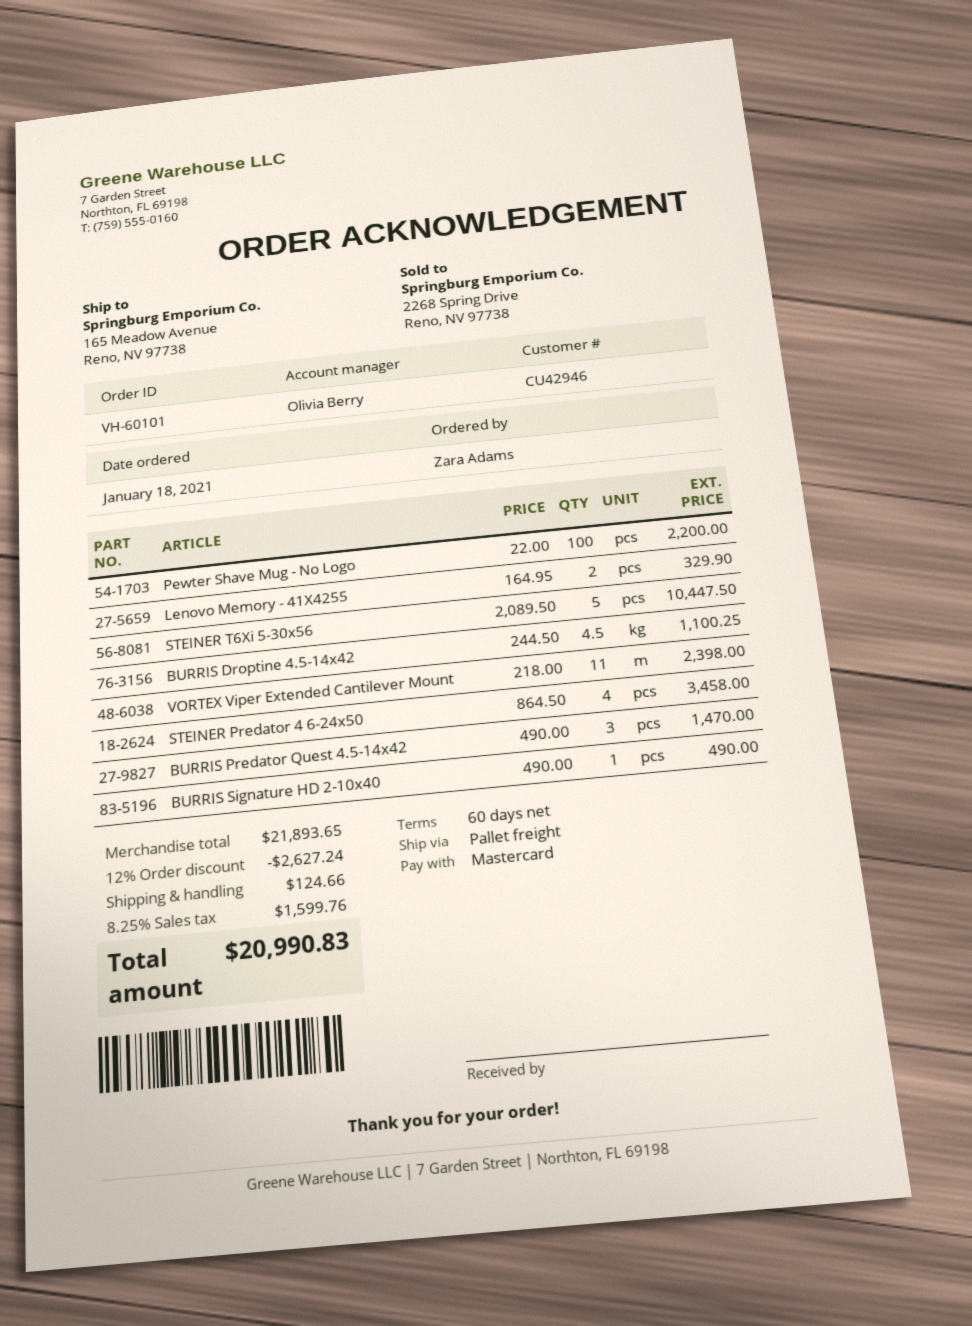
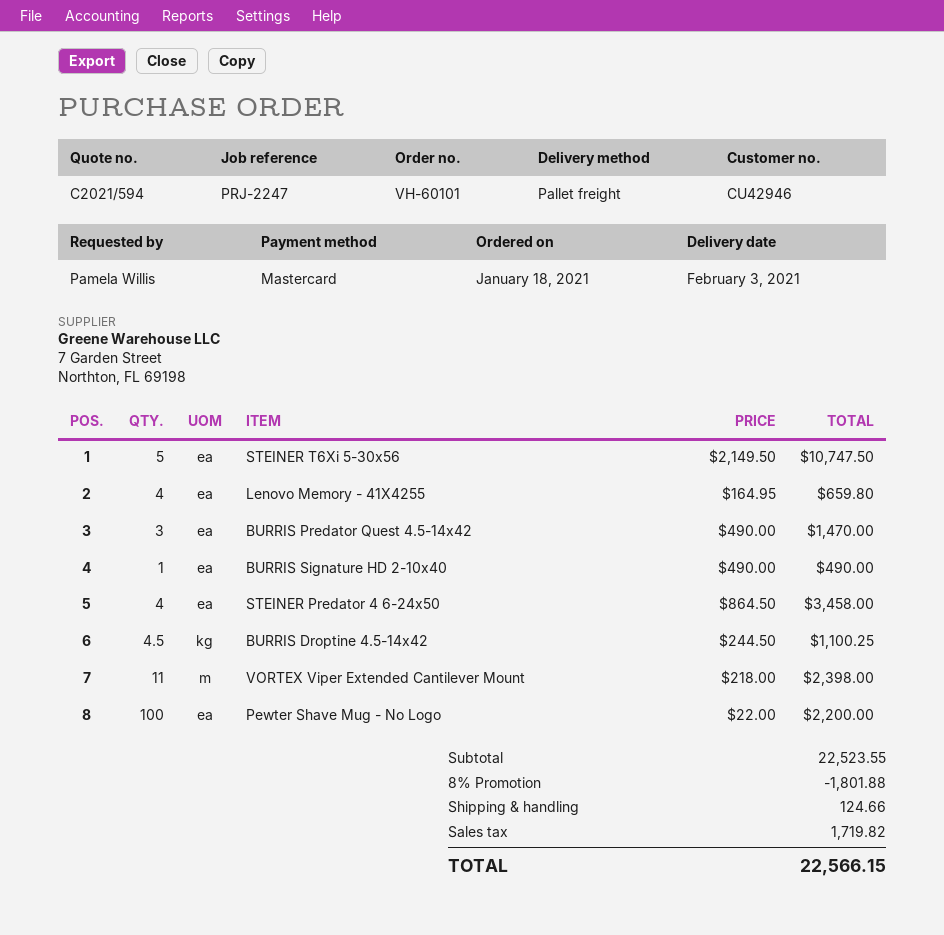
ordered by: Zara Adams -> Pamela Willis
Lenovo Memory - 41X4255: 2 x 164.95 = 329.90 -> 4 x 164.95 = 659.80
STEINER T6Xi 5-30x56: 5 x 2089.50 = 10447.50 -> 5 x 2149.50 = 10747.50
subtotal: 21893.65 -> 22523.55
discount: 12% = 2627.24 -> 8% = 1801.88
tax: 1599.76 -> 1719.82
total: 20990.83 -> 22566.15

